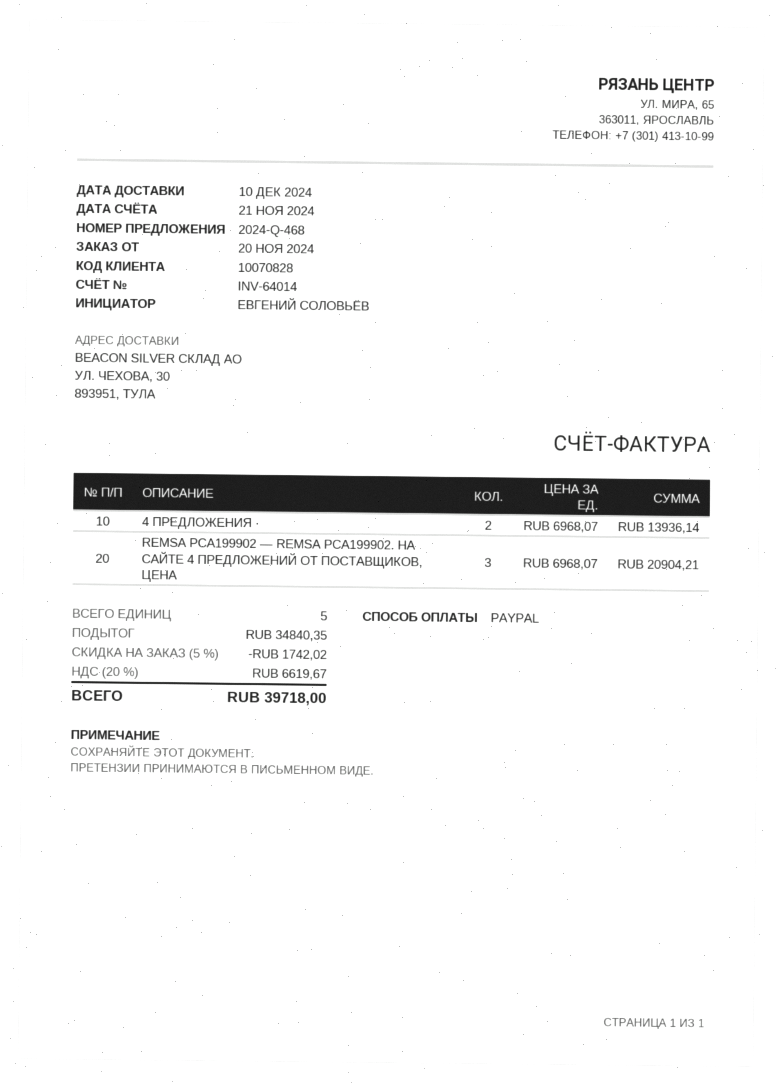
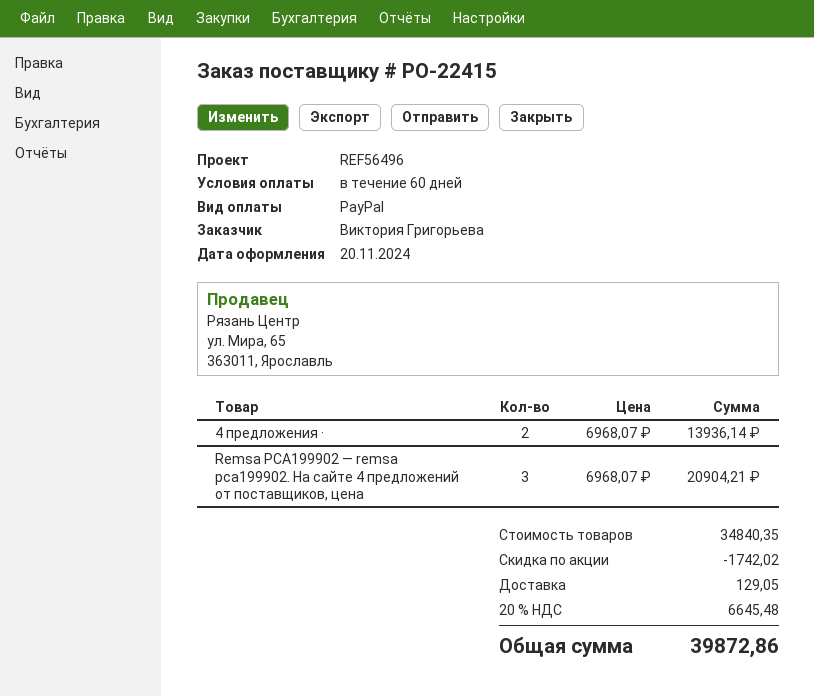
ordered by: ЕВГЕНИЙ СОЛОВЬЁВ -> Виктория Григорьева
shipping: none -> 129.05
tax: 20% = 6619.67 -> 20% = 6645.48
total: 39718.00 -> 39872.86

